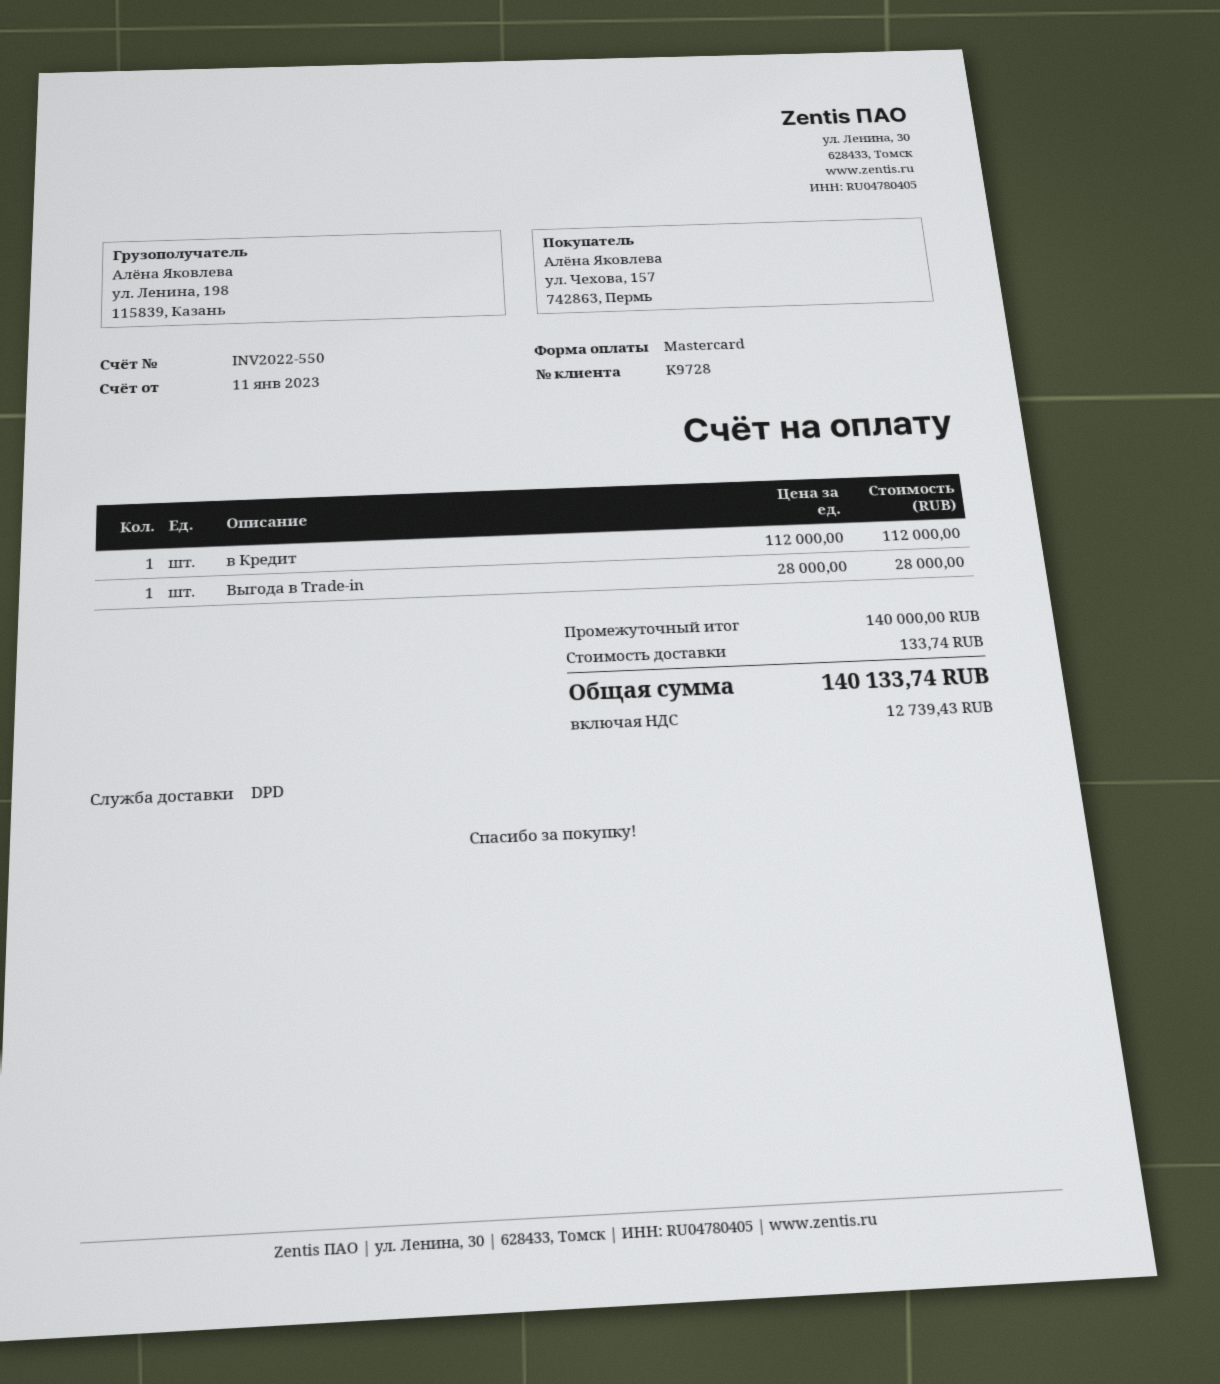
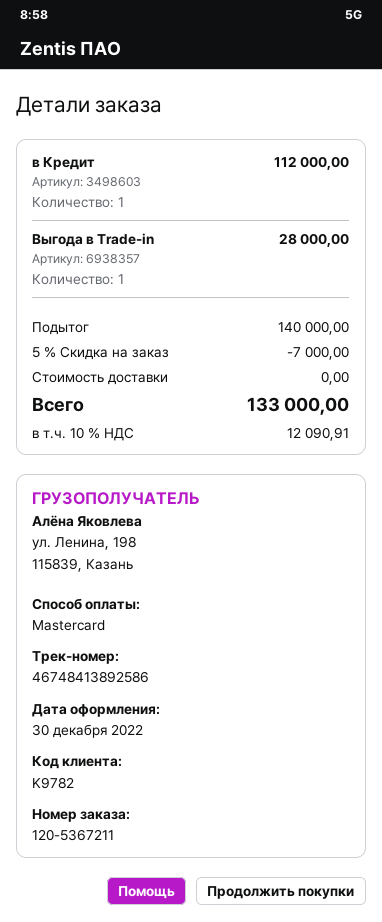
customer number: K9728 -> K9782
discount: none -> 5% = 7000.00
shipping: 133.74 -> 0.00
tax: 12739.43 -> 12090.91
total: 140133.74 -> 133000.00

